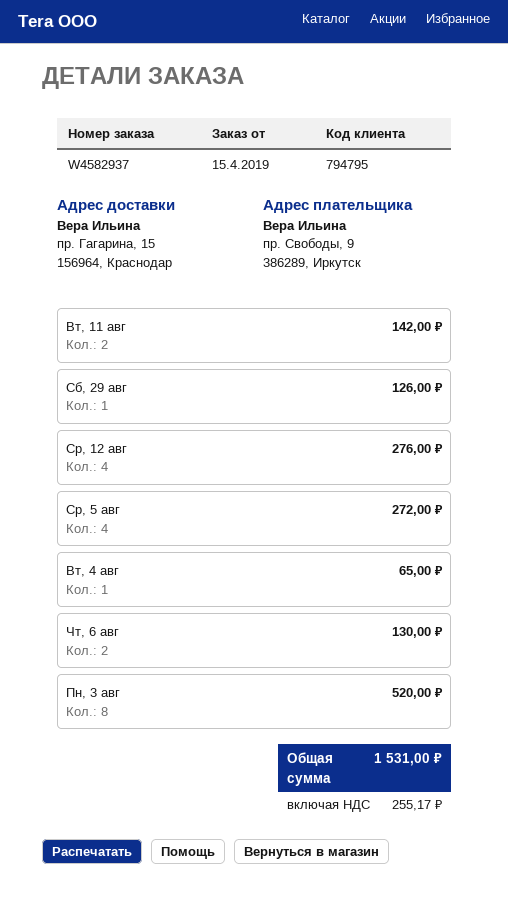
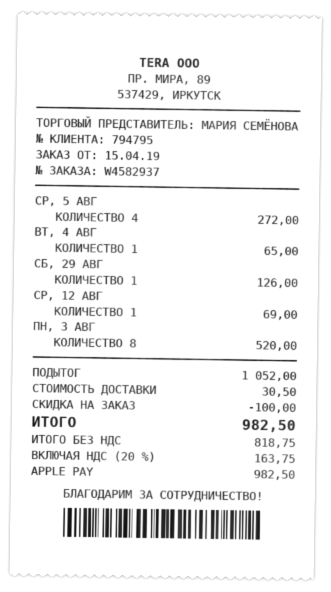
Вт, 11 авг: 2 for 142.00 -> none
Ср, 12 авг: 4 for 276.00 -> 1 for 69.00
Чт, 6 авг: 2 for 130.00 -> none
discount: none -> 100.00
shipping: none -> 30.50
tax: 255.17 -> 163.75
total: 1531.00 -> 982.50

